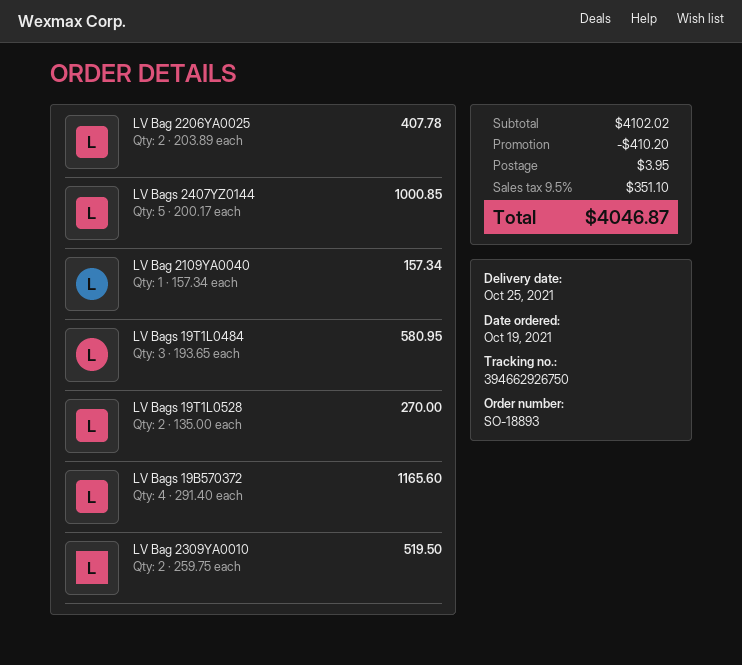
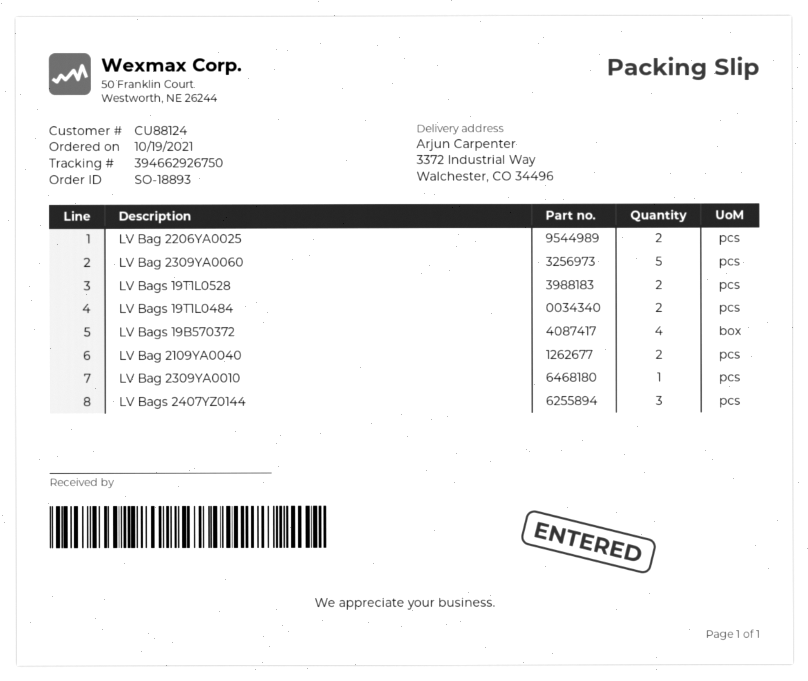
LV Bags 2407YZ0144: 5 -> 3
LV Bag 2109YA0040: 1 -> 2
LV Bags 19T1L0484: 3 -> 2
LV Bag 2309YA0010: 2 -> 1
LV Bag 2309YA0060: none -> 5

